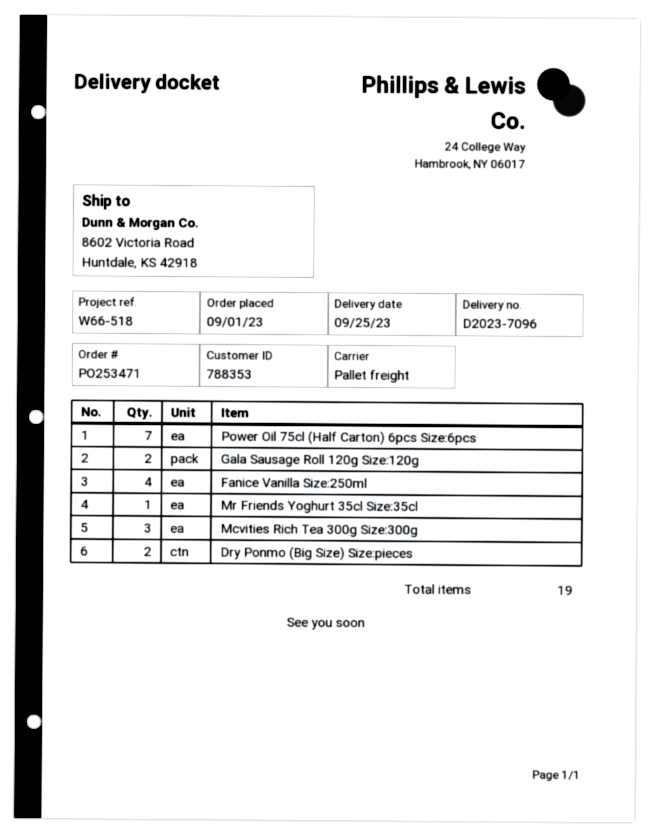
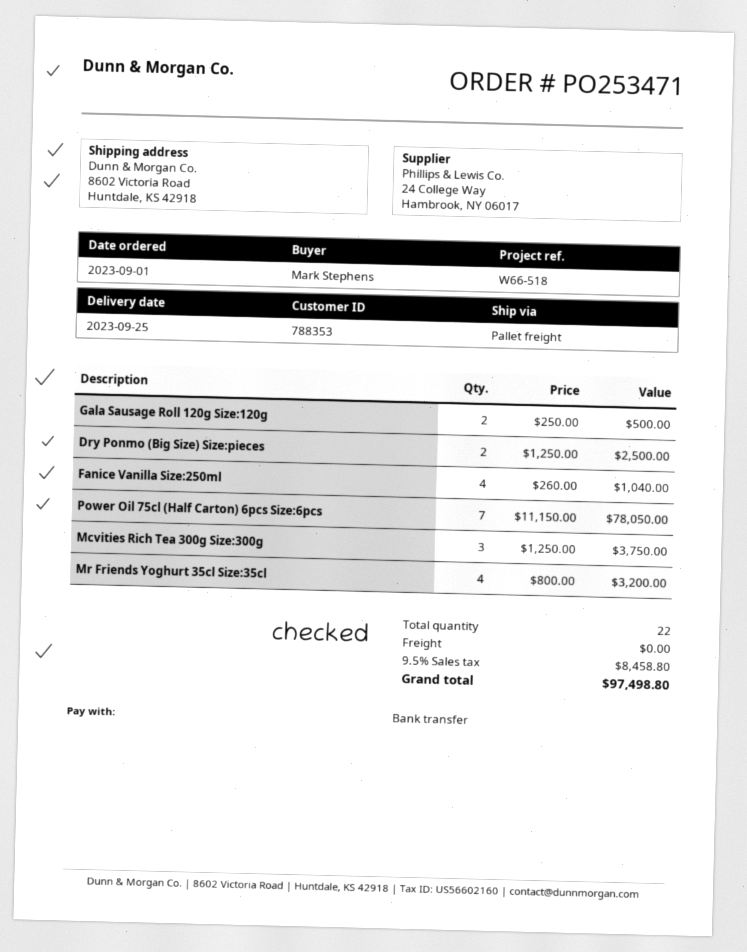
Mr Friends Yoghurt 35cl Size:35cl: 1 -> 4
total quantity: 19 -> 22

